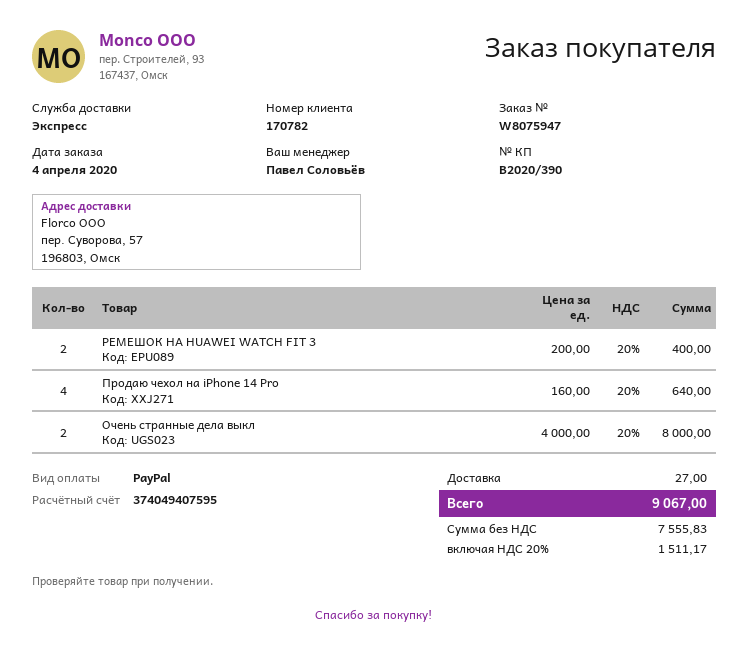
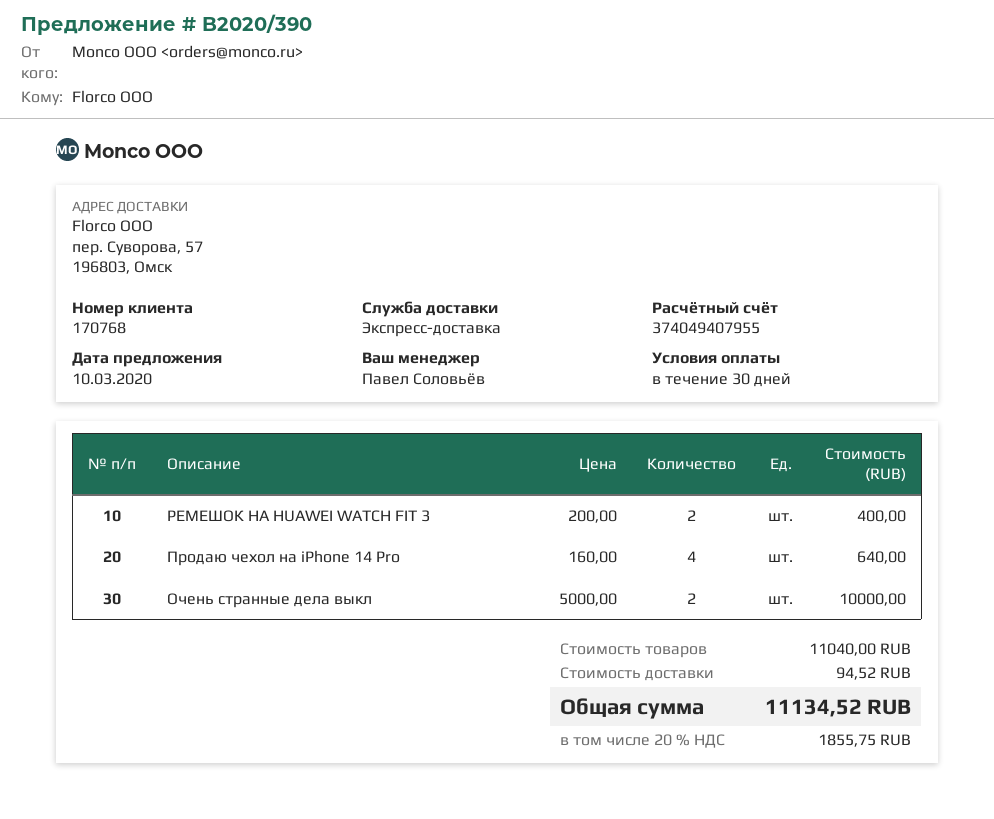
customer number: 170782 -> 170768
bank account: 374049407595 -> 374049407955
Очень странные дела выкл: 2 x 4000.00 = 8000.00 -> 2 x 5000.00 = 10000.00
shipping: 27.00 -> 94.52
tax: 20% = 1511.17 -> 20% = 1855.75
total: 9067.00 -> 11134.52

